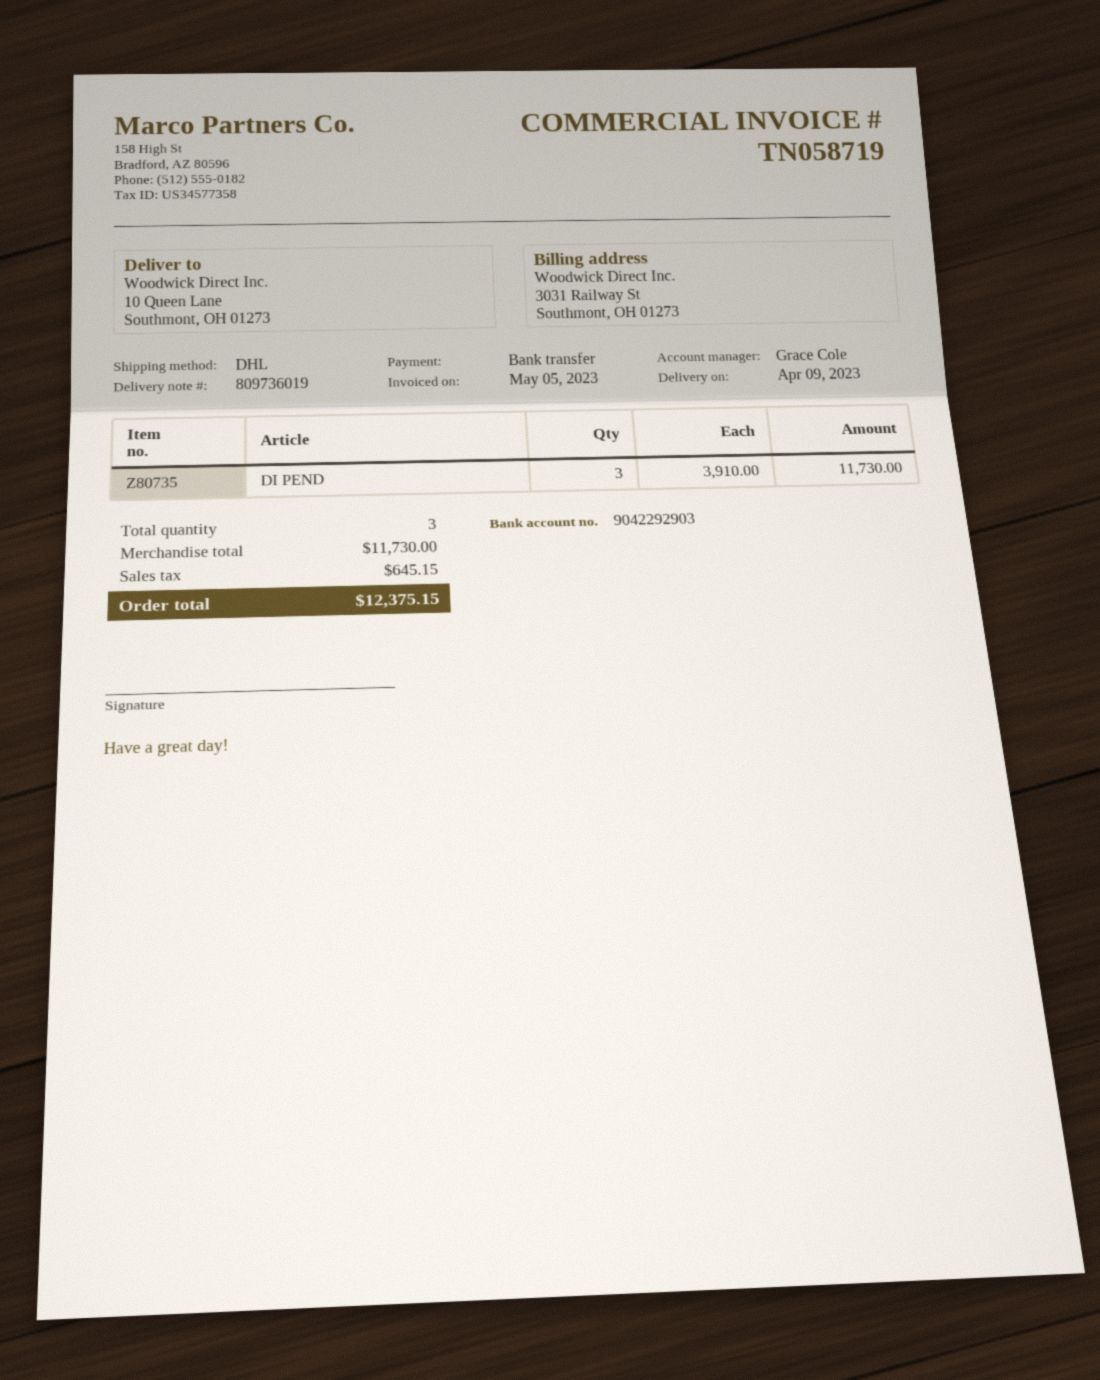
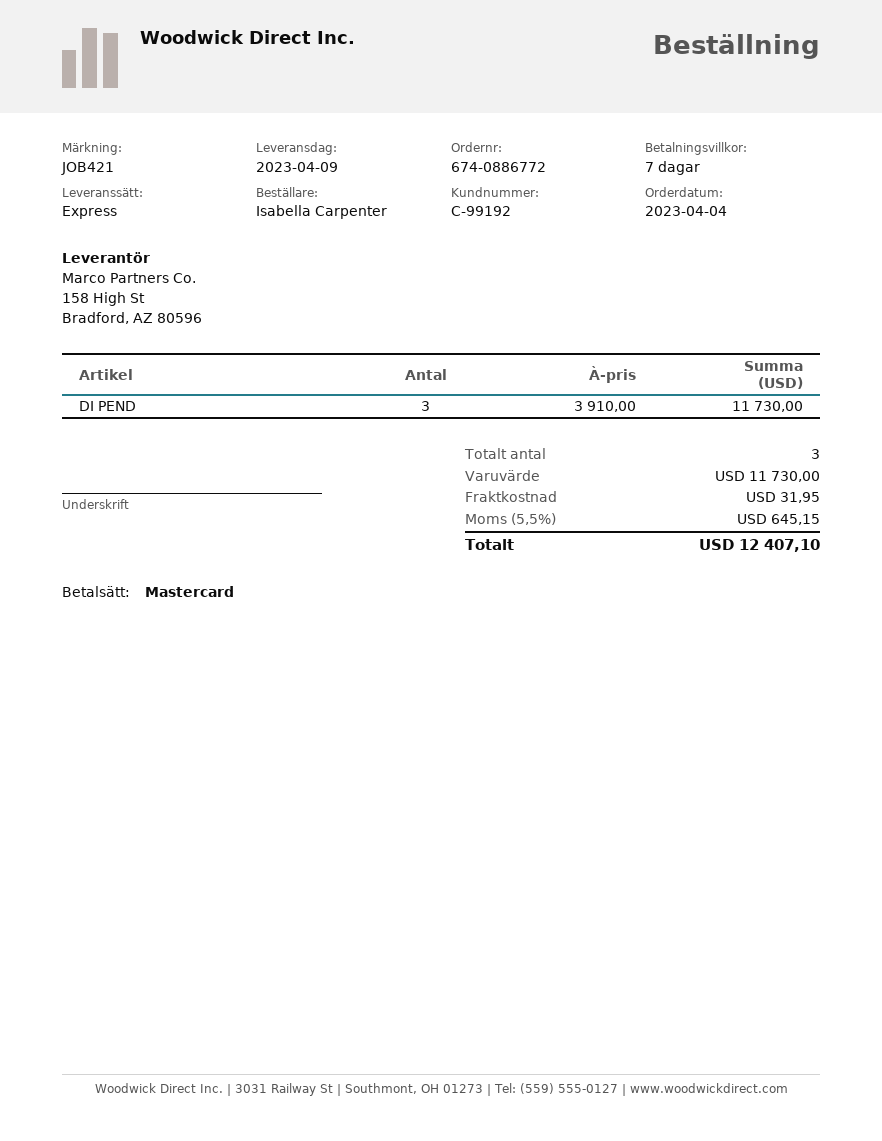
payment method: bank transfer -> Mastercard
shipping method: DHL -> express
shipping: none -> 31.95
total: 12375.15 -> 12407.10

